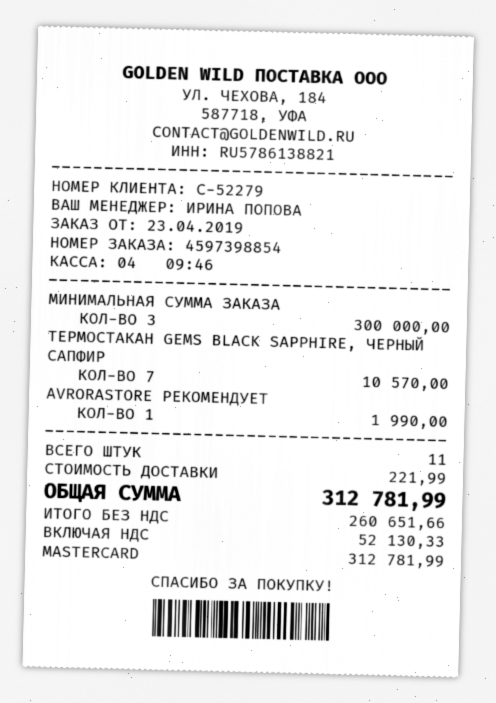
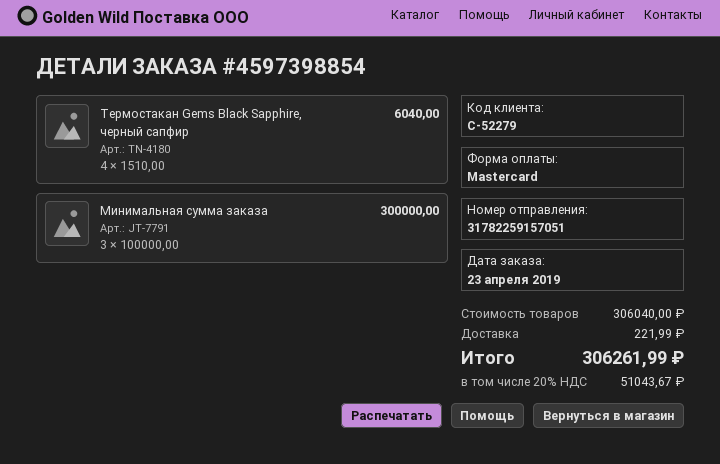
ТЕРМОСТАКАН GEMS BLACK SAPPHIRE, ЧЕРНЫЙ САПФИР: 7 for 10570.00 -> 4 for 6040.00
AVRORASTORE РЕКОМЕНДУЕТ: 1 for 1990.00 -> none
tax: 52130.33 -> 51043.67
total: 312781.99 -> 306261.99

